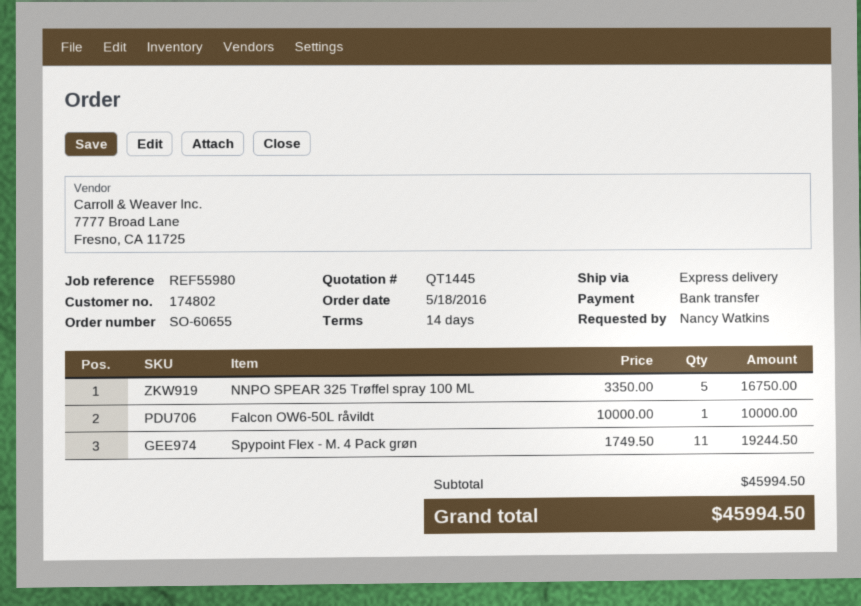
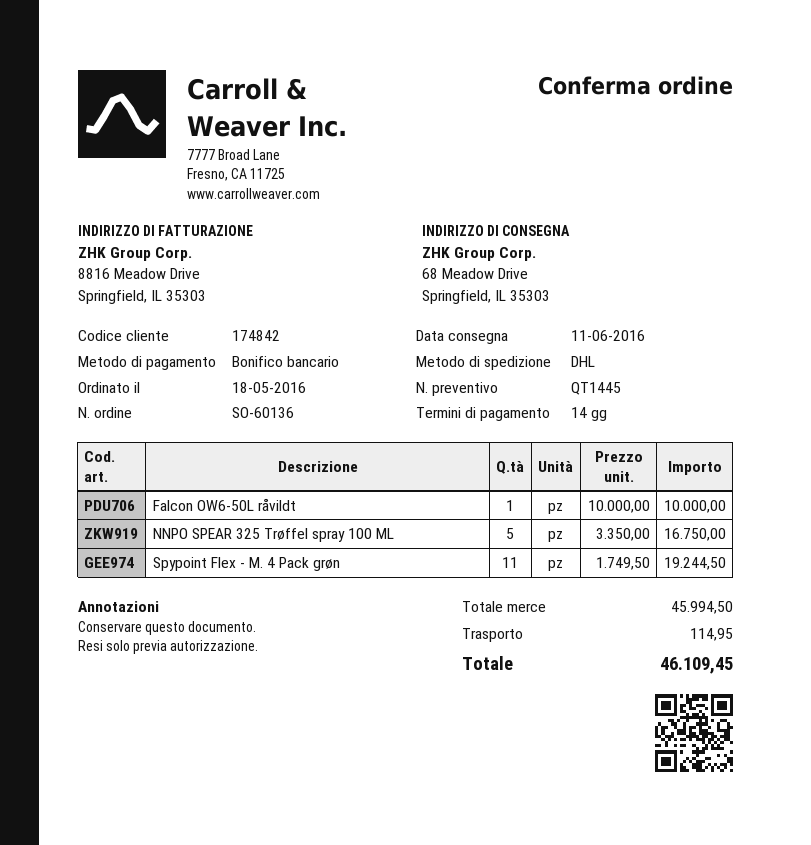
order number: SO-60655 -> SO-60136
customer number: 174802 -> 174842
shipping method: express -> DHL
shipping: none -> 114.95
total: 45994.50 -> 46109.45

